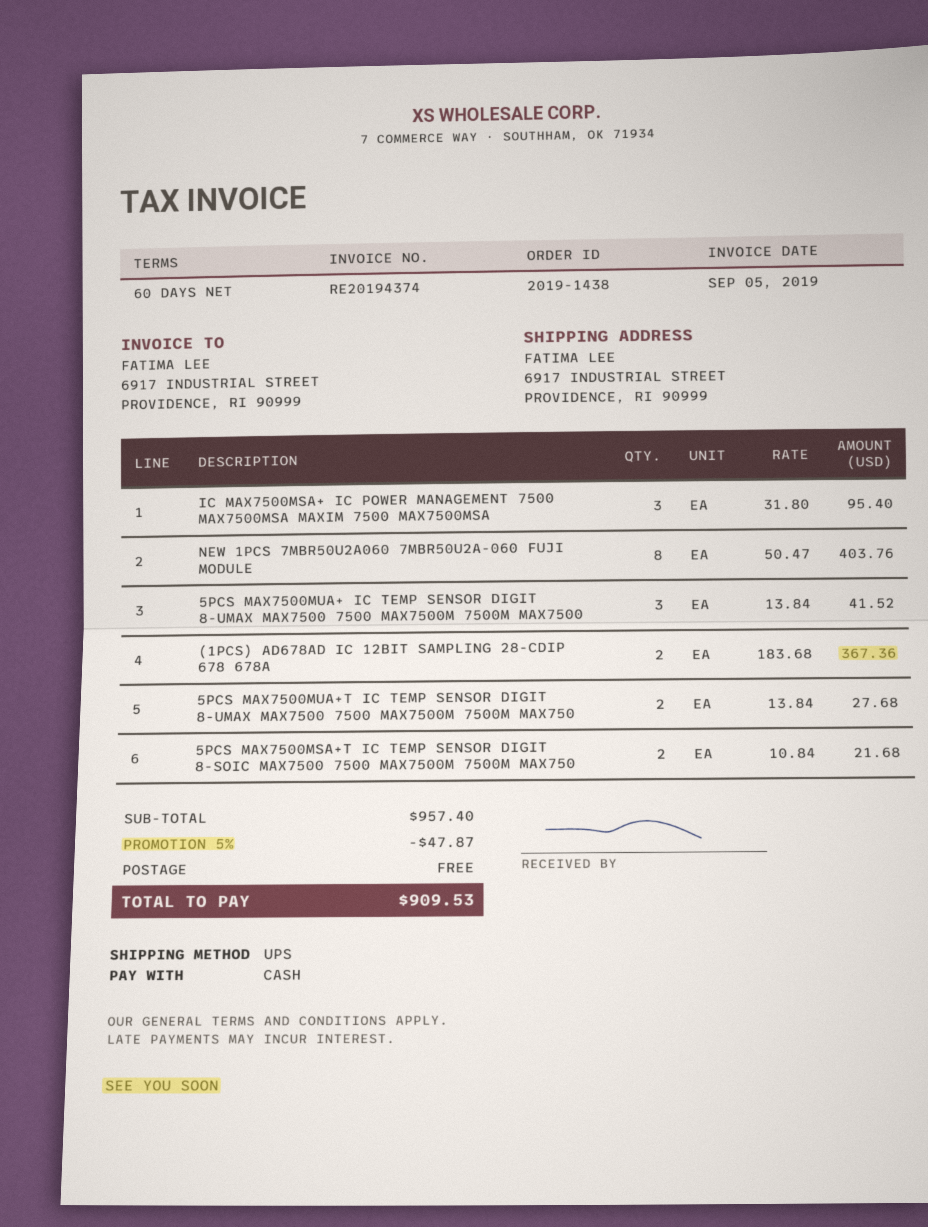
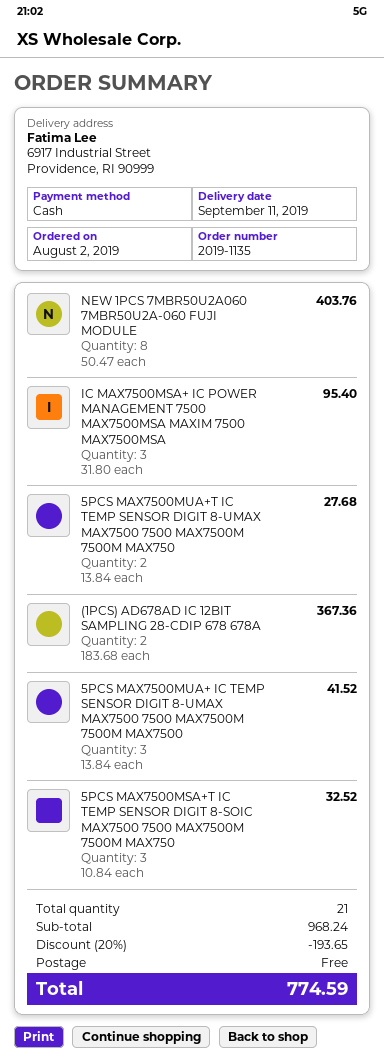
order number: 2019-1438 -> 2019-1135
5PCS MAX7500MSA+T IC TEMP SENSOR DIGIT 8-SOIC MAX7500 7500 MAX7500M 7500M MAX750: 2 x 10.84 = 21.68 -> 3 x 10.84 = 32.52
subtotal: 957.40 -> 968.24
discount: 5% = 47.87 -> 20% = 193.65
total: 909.53 -> 774.59

